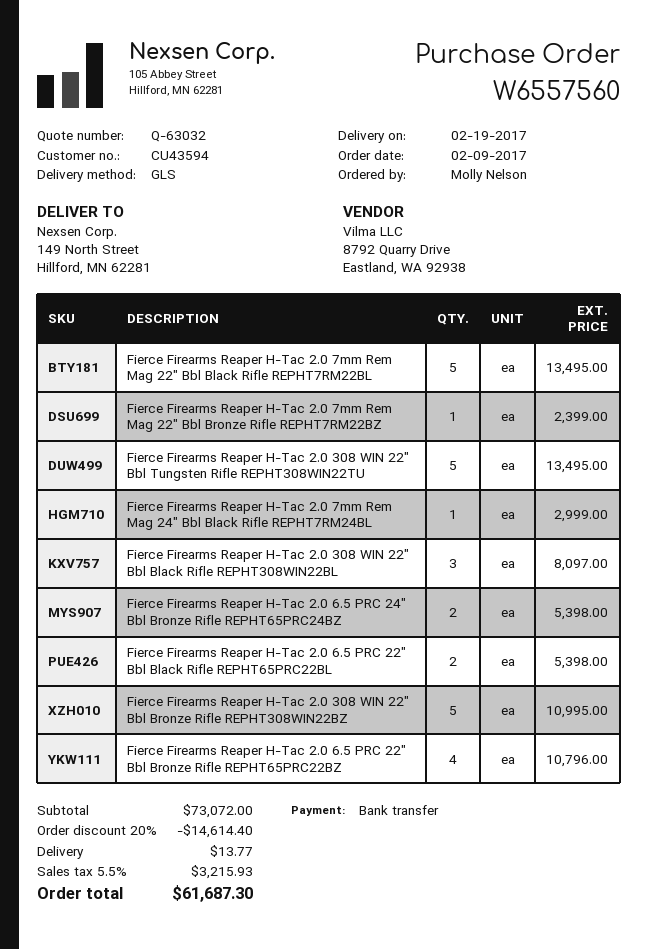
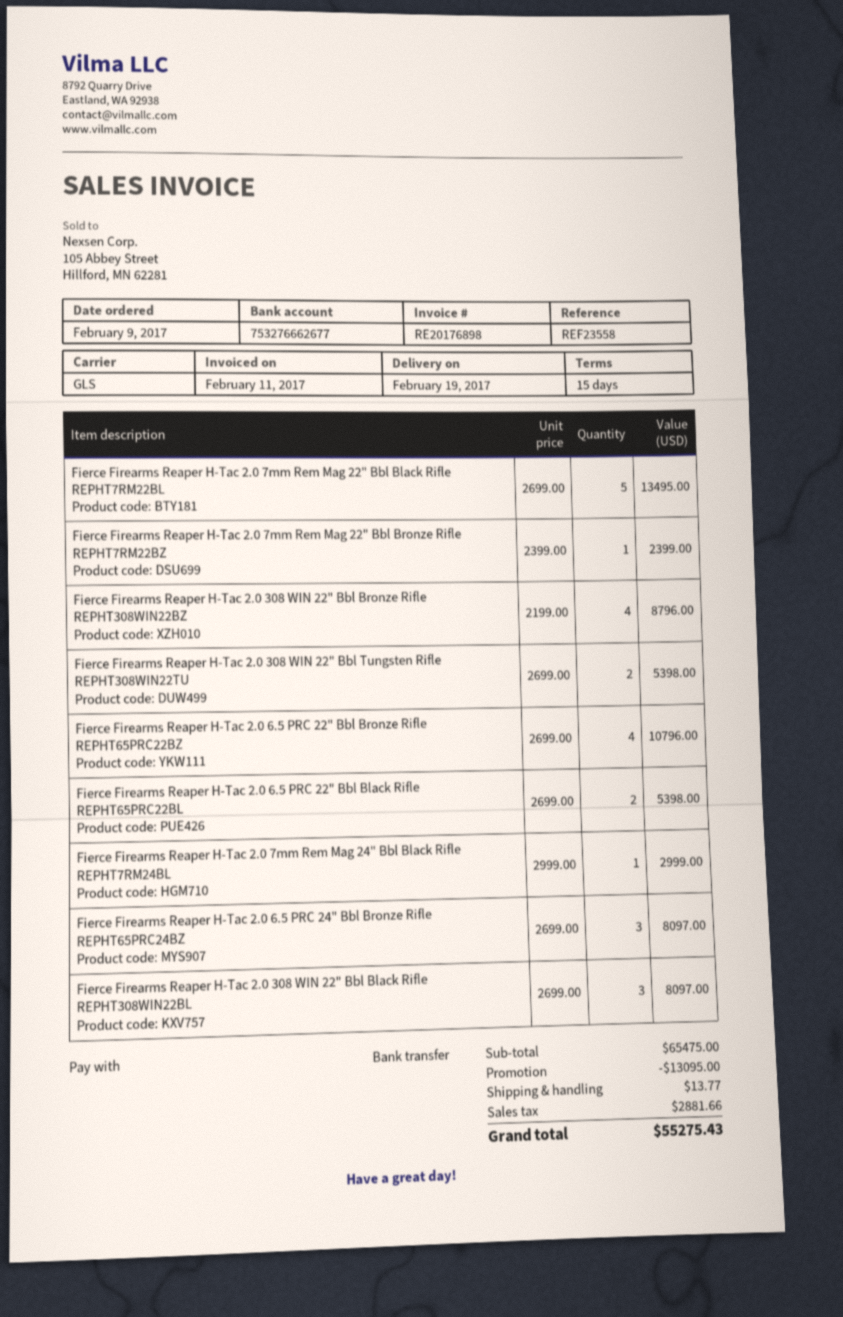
Fierce Firearms Reaper H-Tac 2.0 308 WIN 22" Bbl Tungsten Rifle REPHT308WIN22TU: 5 for 13495.00 -> 2 for 5398.00
Fierce Firearms Reaper H-Tac 2.0 6.5 PRC 24" Bbl Bronze Rifle REPHT65PRC24BZ: 2 for 5398.00 -> 3 for 8097.00
Fierce Firearms Reaper H-Tac 2.0 308 WIN 22" Bbl Bronze Rifle REPHT308WIN22BZ: 5 for 10995.00 -> 4 for 8796.00
subtotal: 73072.00 -> 65475.00
discount: 14614.40 -> 13095.00
tax: 3215.93 -> 2881.66
total: 61687.30 -> 55275.43

